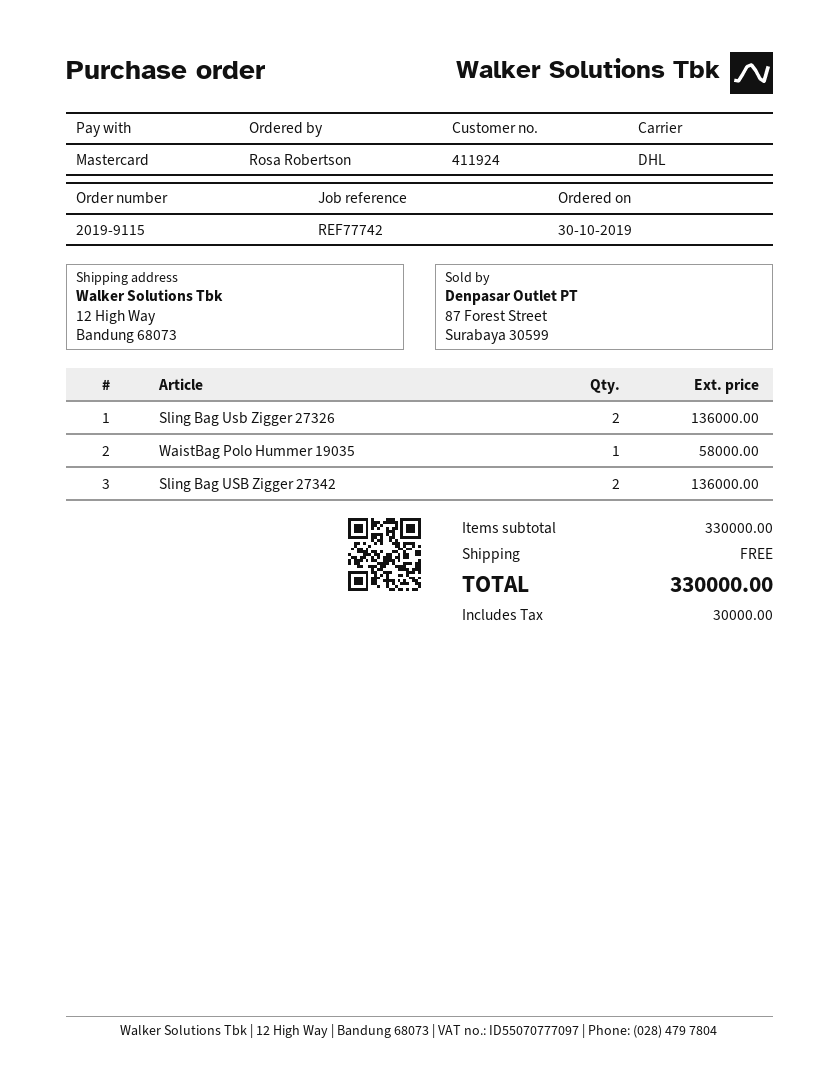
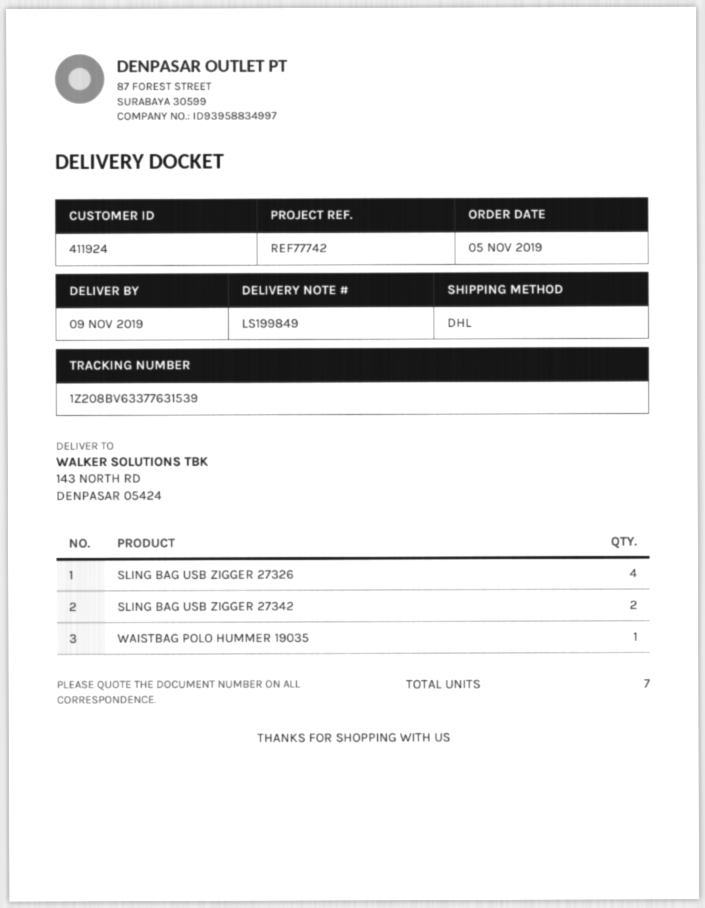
order date: 2019-10-30 -> 2019-11-05
ship to: 12 High Way, Bandung 68073 -> 143 NORTH RD, DENPASAR 05424
Sling Bag Usb Zigger 27326: 2 -> 4

